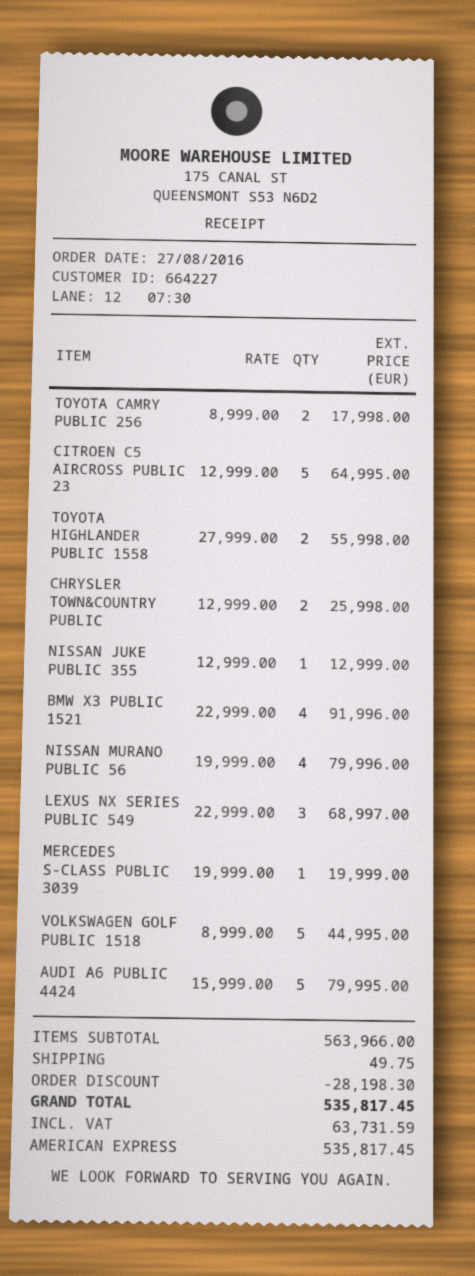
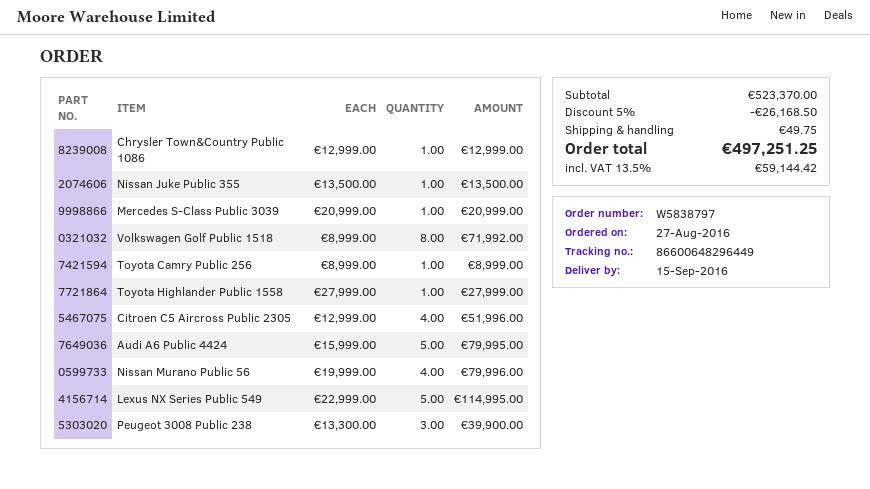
TOYOTA CAMRY PUBLIC 256: 2 x 8999.00 = 17998.00 -> 1 x 8999.00 = 8999.00
CITROEN C5 AIRCROSS PUBLIC 23: 5 x 12999.00 = 64995.00 -> 4 x 12999.00 = 51996.00
TOYOTA HIGHLANDER PUBLIC 1558: 2 x 27999.00 = 55998.00 -> 1 x 27999.00 = 27999.00
CHRYSLER TOWN&COUNTRY PUBLIC: 2 x 12999.00 = 25998.00 -> 1 x 12999.00 = 12999.00
NISSAN JUKE PUBLIC 355: 1 x 12999.00 = 12999.00 -> 1 x 13500.00 = 13500.00
BMW X3 PUBLIC 1521: 4 x 22999.00 = 91996.00 -> none
LEXUS NX SERIES PUBLIC 549: 3 x 22999.00 = 68997.00 -> 5 x 22999.00 = 114995.00
MERCEDES S-CLASS PUBLIC 3039: 1 x 19999.00 = 19999.00 -> 1 x 20999.00 = 20999.00
VOLKSWAGEN GOLF PUBLIC 1518: 5 x 8999.00 = 44995.00 -> 8 x 8999.00 = 71992.00
Peugeot 3008 Public 238: none -> 3 x 13300.00 = 39900.00
subtotal: 563966.00 -> 523370.00
discount: 28198.30 -> 26168.50
tax: 63731.59 -> 59144.42
total: 535817.45 -> 497251.25

